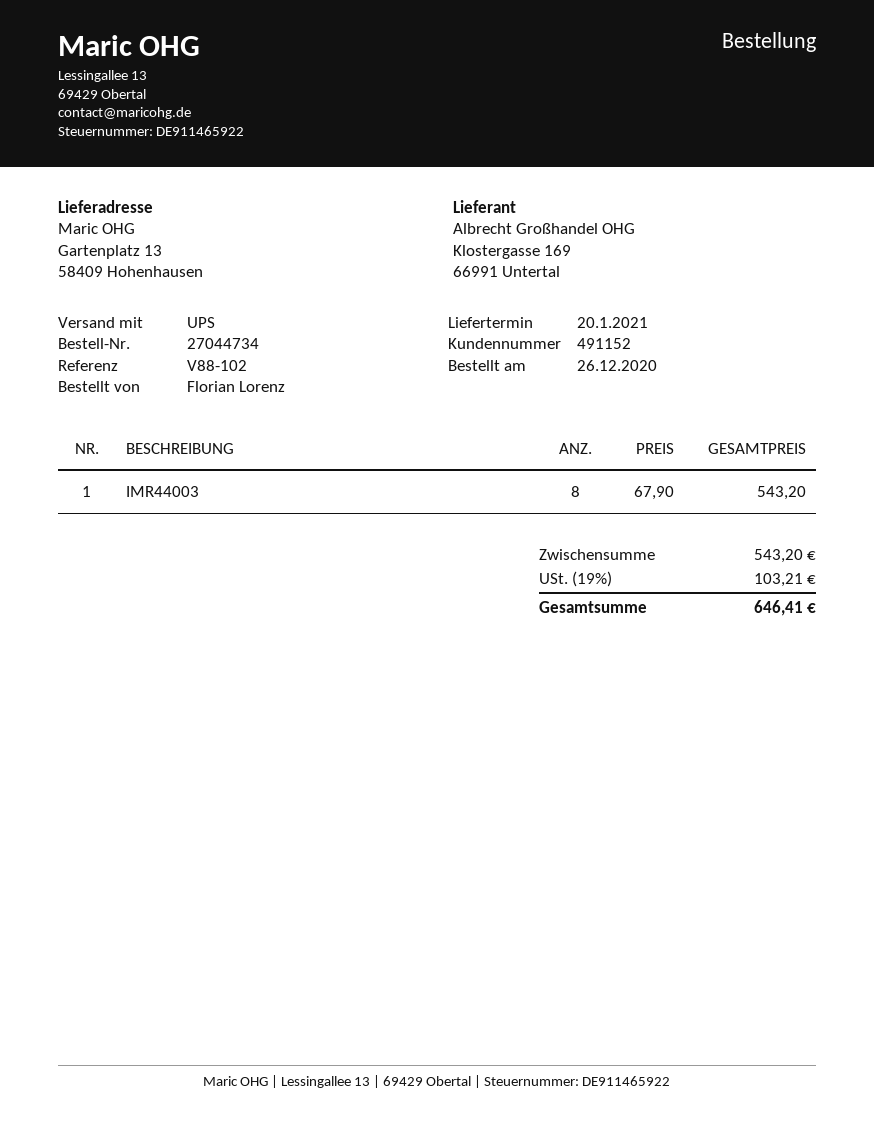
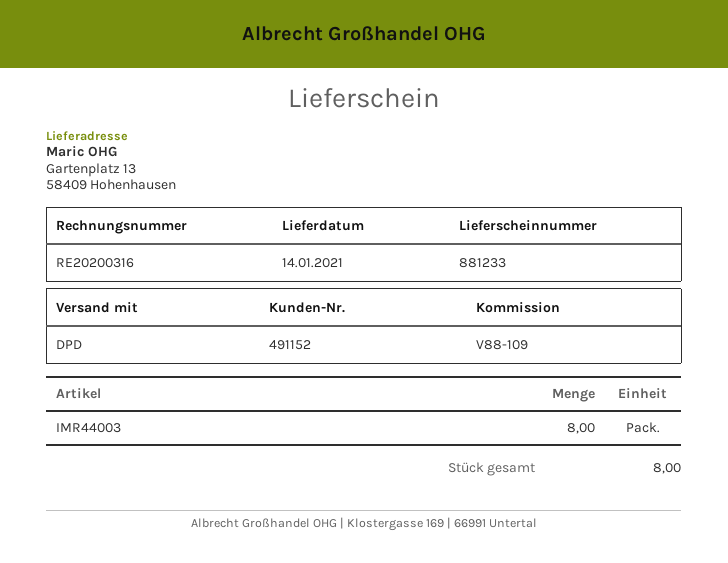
delivery date: 2021-01-20 -> 2021-01-14
reference: V88-102 -> V88-109
shipping method: UPS -> DPD

